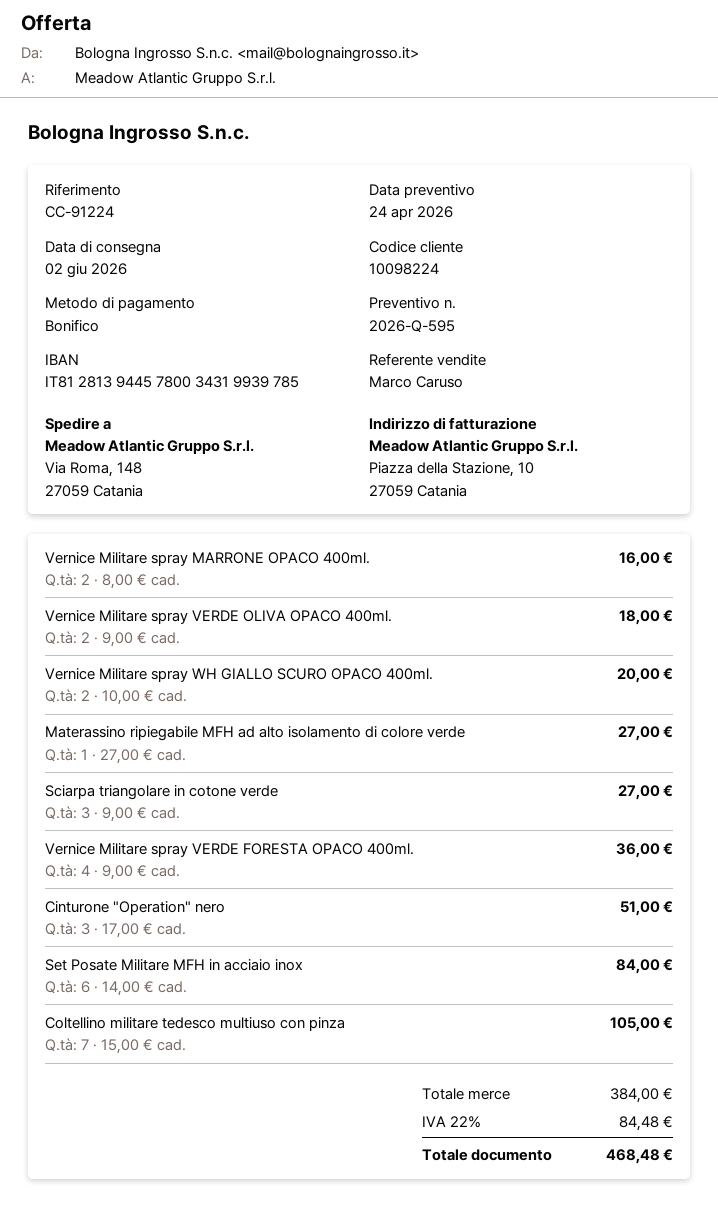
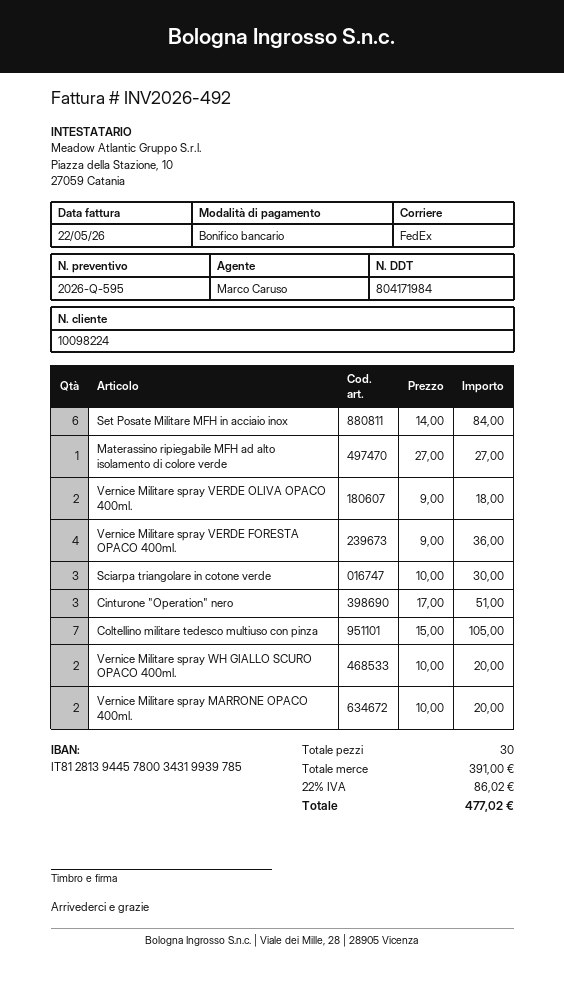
Vernice Militare spray MARRONE OPACO 400ml.: 2 x 8.00 = 16.00 -> 2 x 10.00 = 20.00
Sciarpa triangolare in cotone verde: 3 x 9.00 = 27.00 -> 3 x 10.00 = 30.00
subtotal: 384.00 -> 391.00
tax: 22% = 84.48 -> 22% = 86.02
total: 468.48 -> 477.02

